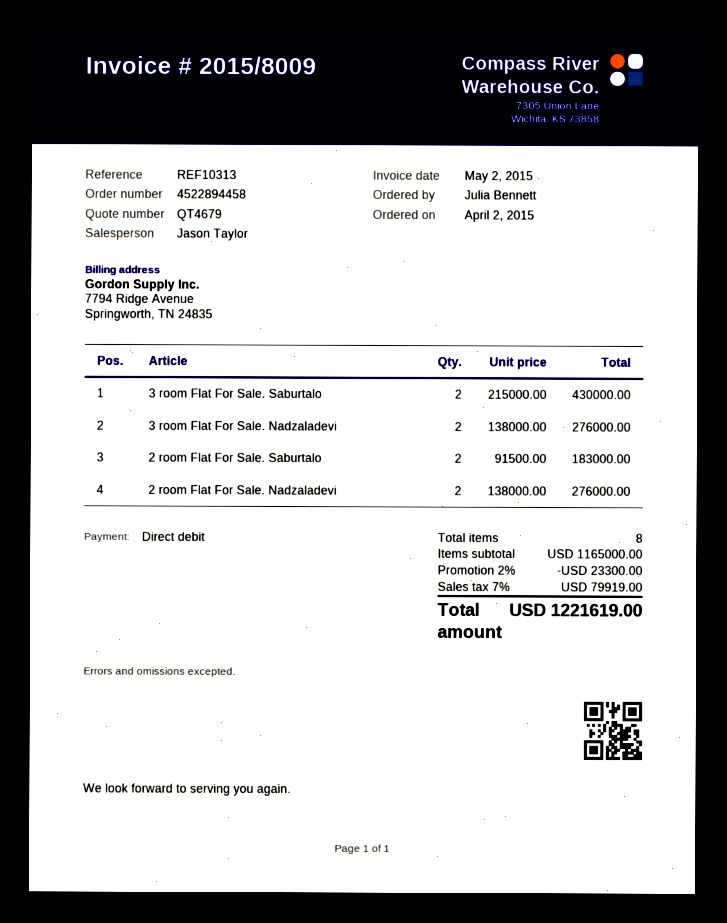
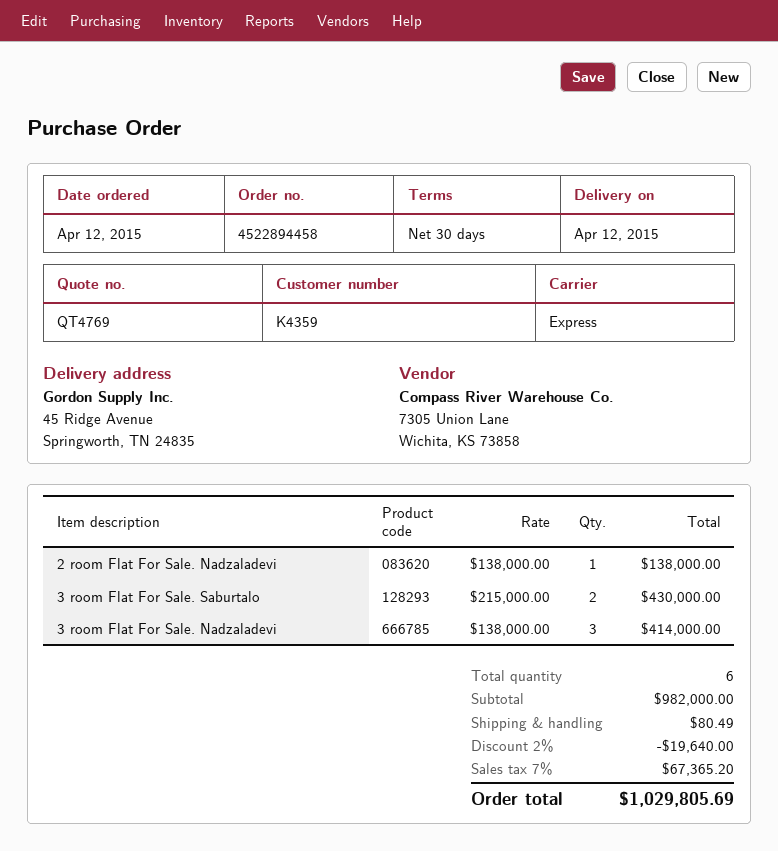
quote number: QT4679 -> QT4769
order date: 2015-04-02 -> 2015-04-12
3 room Flat For Sale. Nadzaladevi: 2 x 138000.00 = 276000.00 -> 3 x 138000.00 = 414000.00
2 room Flat For Sale. Saburtalo: 2 x 91500.00 = 183000.00 -> none
2 room Flat For Sale. Nadzaladevi: 2 x 138000.00 = 276000.00 -> 1 x 138000.00 = 138000.00
total quantity: 8 -> 6
subtotal: 1165000.00 -> 982000.00
discount: 2% = 23300.00 -> 2% = 19640.00
shipping: none -> 80.49
tax: 7% = 79919.00 -> 7% = 67365.20
total: 1221619.00 -> 1029805.69

